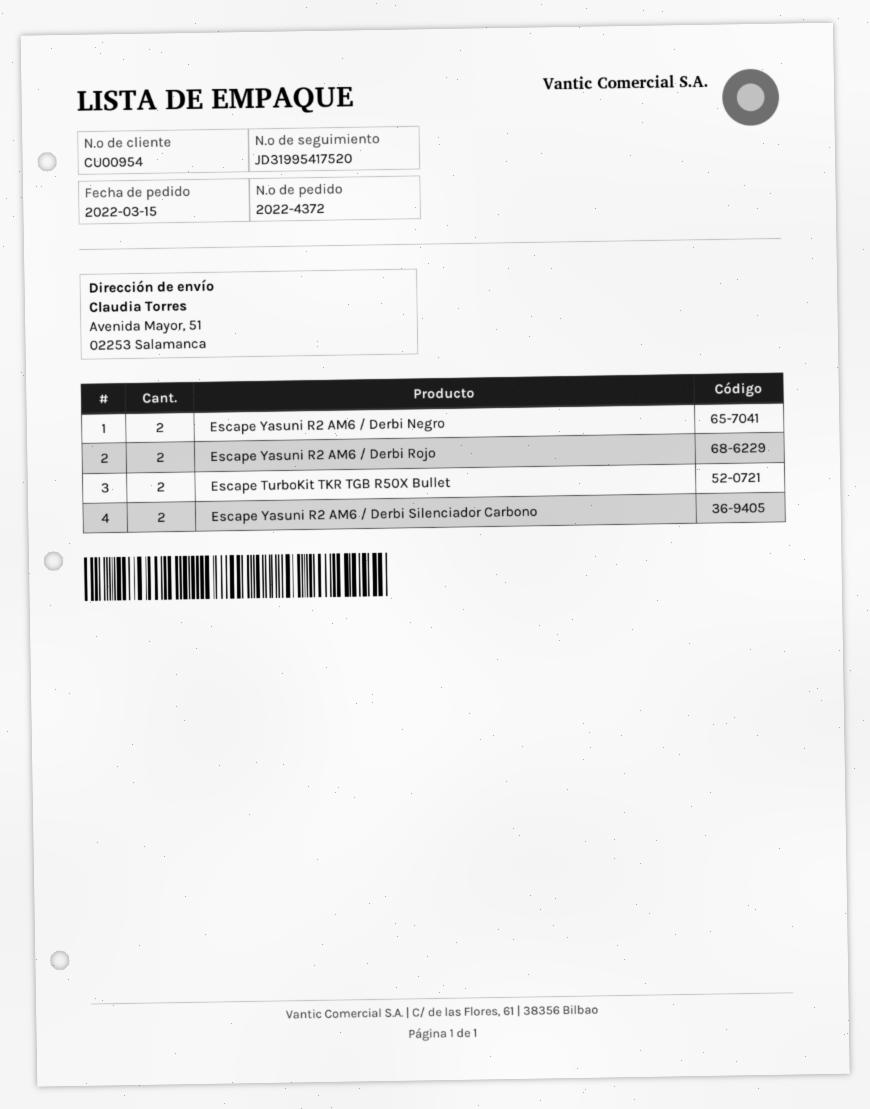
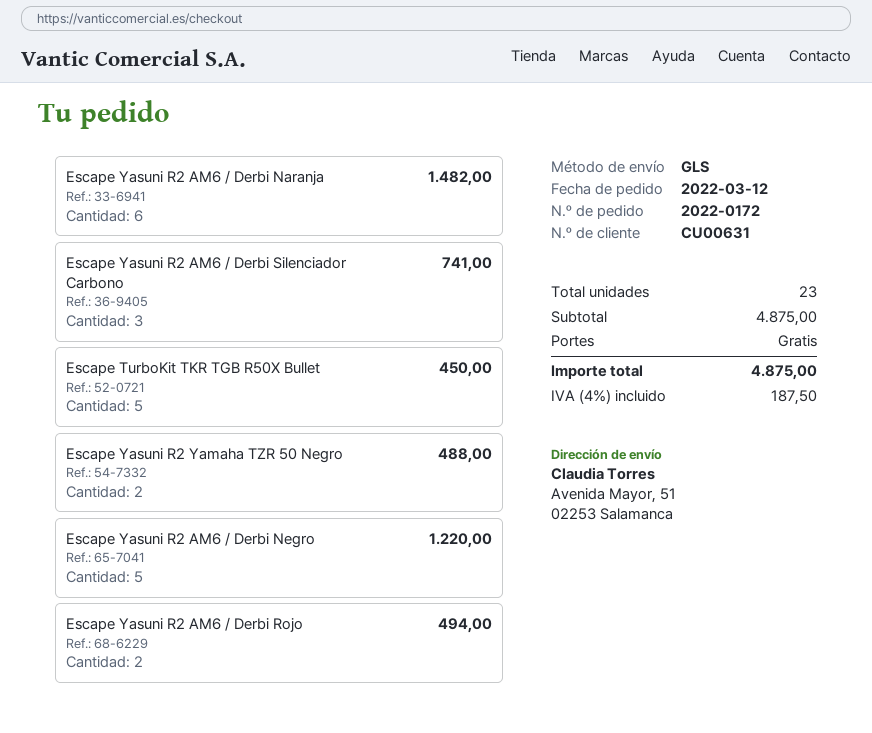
order number: 2022-4372 -> 2022-0172
order date: 2022-03-15 -> 2022-03-12
customer number: CU00954 -> CU00631
Escape Yasuni R2 AM6 / Derbi Negro: 2 -> 5
Escape TurboKit TKR TGB R50X Bullet: 2 -> 5
Escape Yasuni R2 AM6 / Derbi Silenciador Carbono: 2 -> 3
Escape Yasuni R2 AM6 / Derbi Naranja: none -> 6
Escape Yasuni R2 Yamaha TZR 50 Negro: none -> 2

